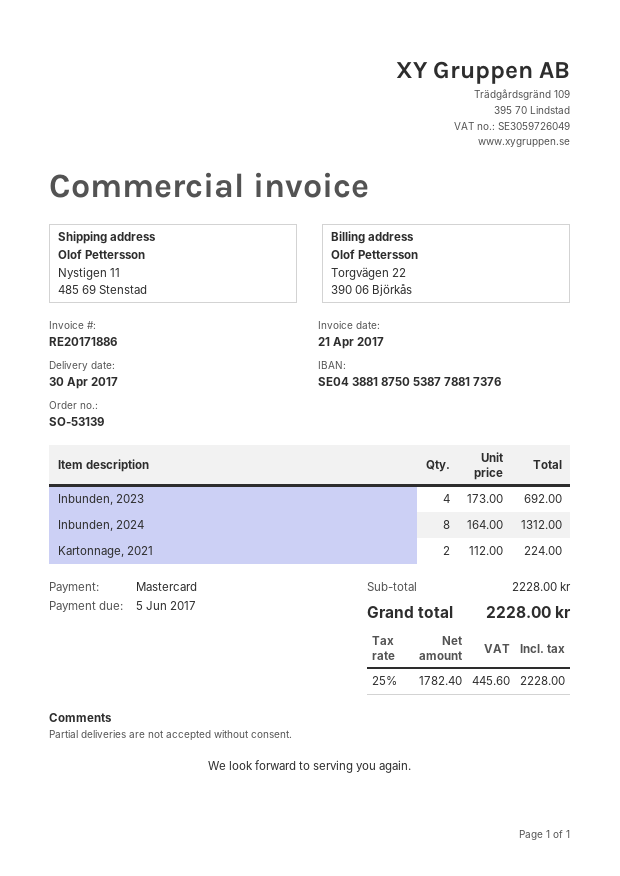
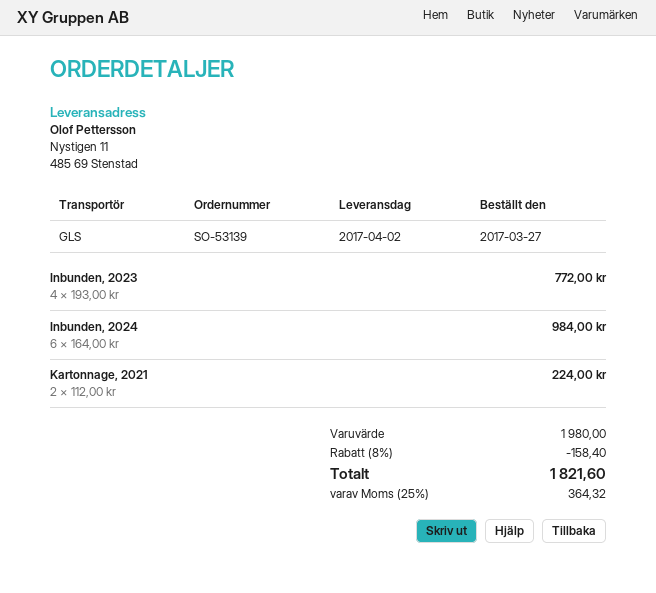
delivery date: 2017-04-30 -> 2017-04-02
Inbunden, 2023: 4 x 173.00 = 692.00 -> 4 x 193.00 = 772.00
Inbunden, 2024: 8 x 164.00 = 1312.00 -> 6 x 164.00 = 984.00
subtotal: 2228.00 -> 1980.00
discount: none -> 8% = 158.40
tax: 25% = 445.60 -> 25% = 364.32
total: 2228.00 -> 1821.60

